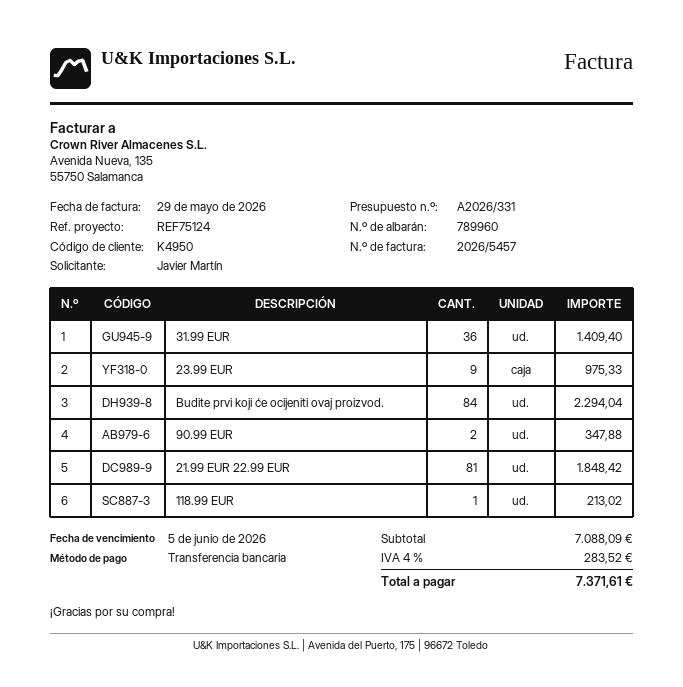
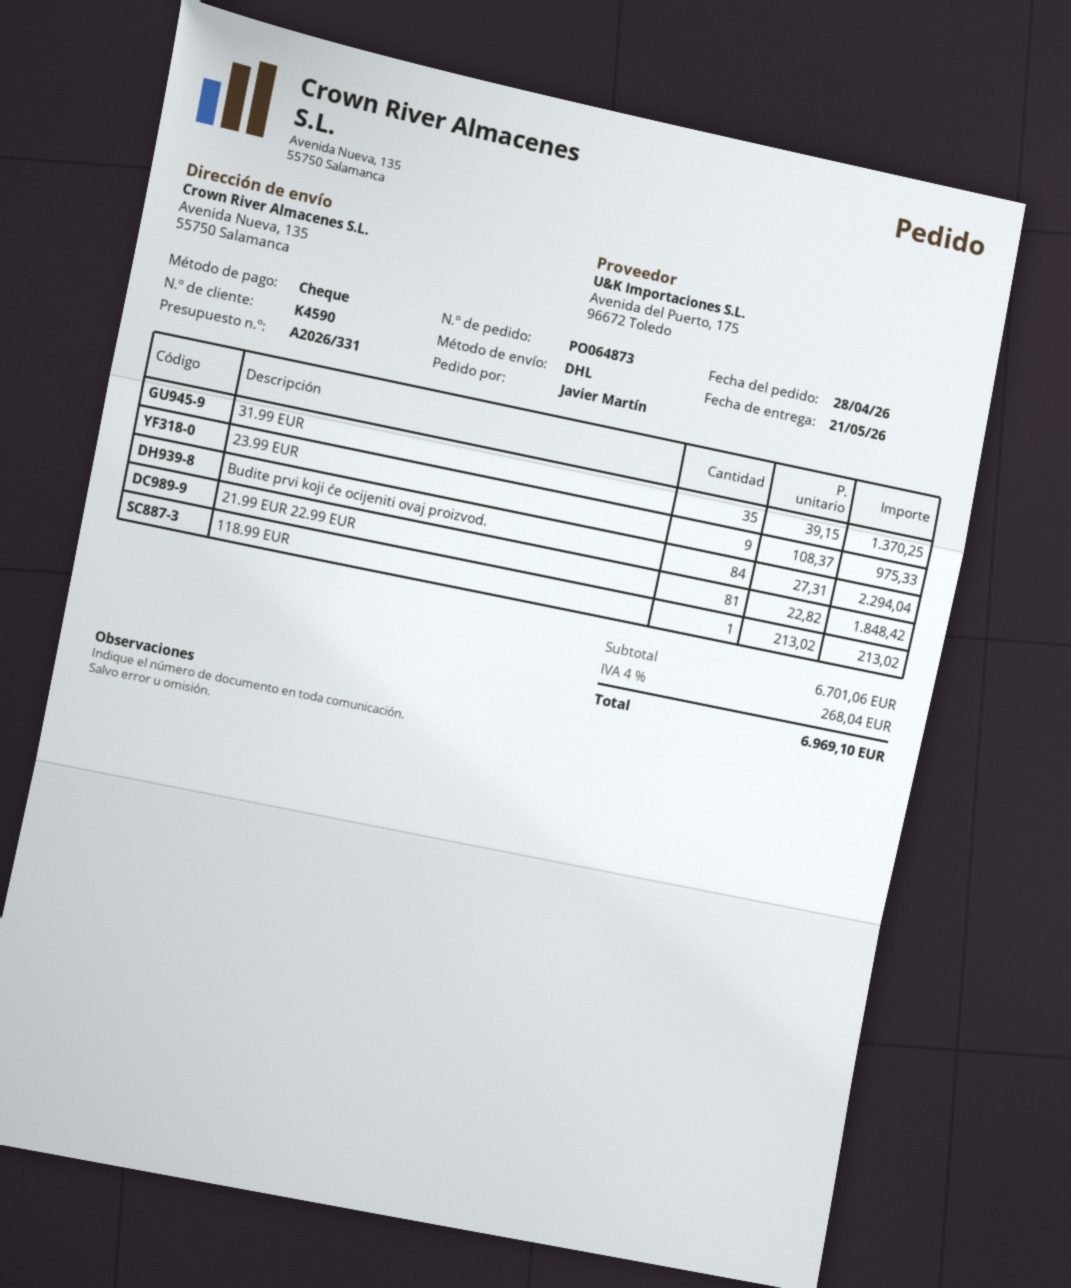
customer number: K4950 -> K4590
payment method: bank transfer -> cheque
31.99 EUR: 36 for 1409.40 -> 35 for 1370.25
90.99 EUR: 2 for 347.88 -> none
subtotal: 7088.09 -> 6701.06
tax: 4% = 283.52 -> 4% = 268.04
total: 7371.61 -> 6969.10

